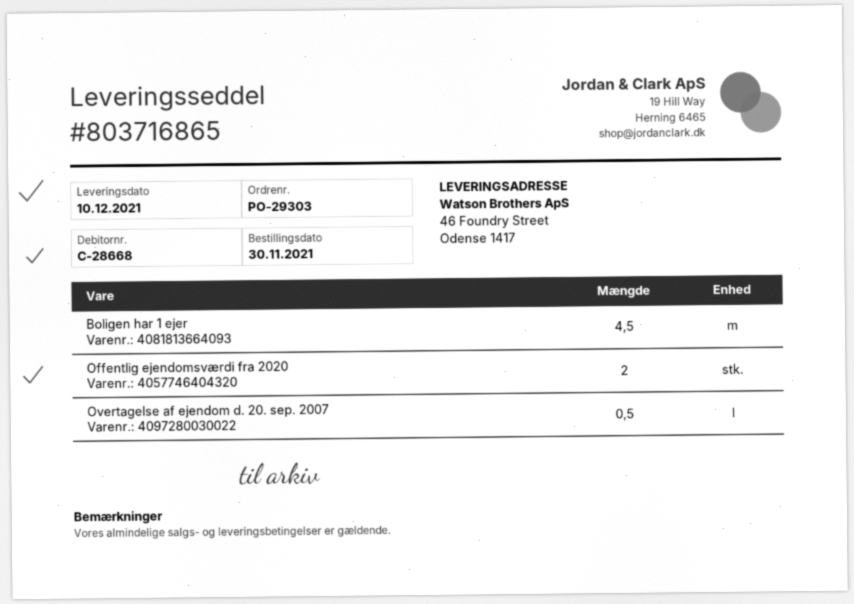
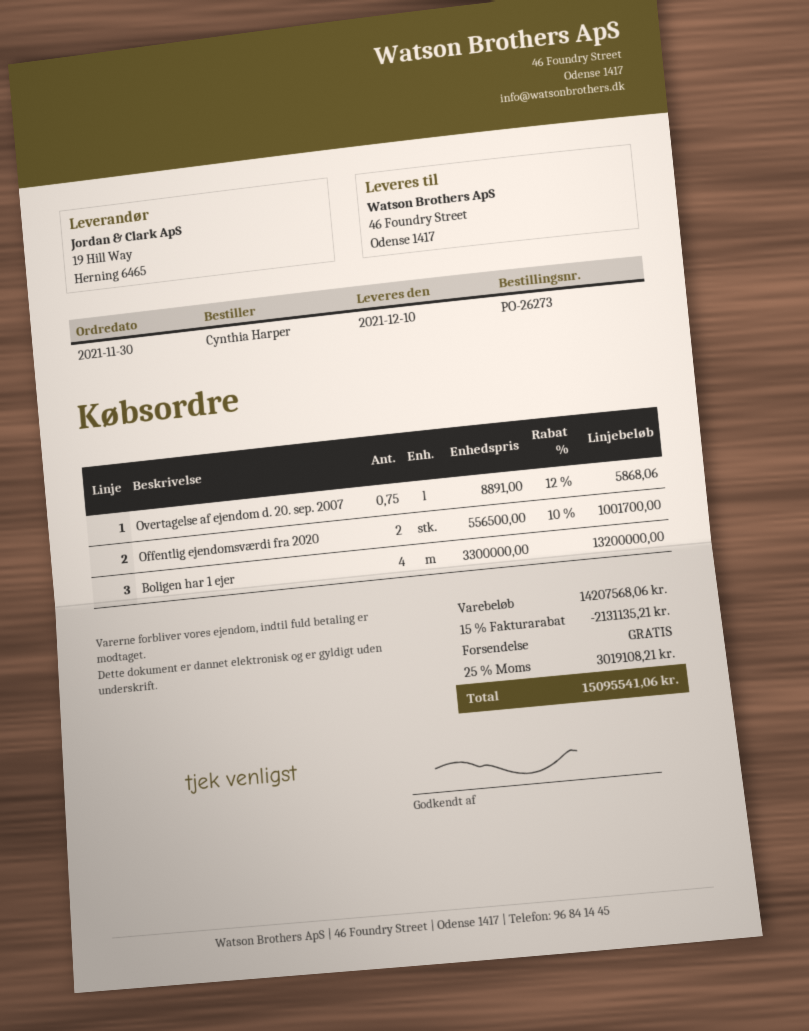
order number: PO-29303 -> PO-26273
Boligen har 1 ejer: 4.5 -> 4
Overtagelse af ejendom d. 20. sep. 2007: 0.5 -> 0.75

